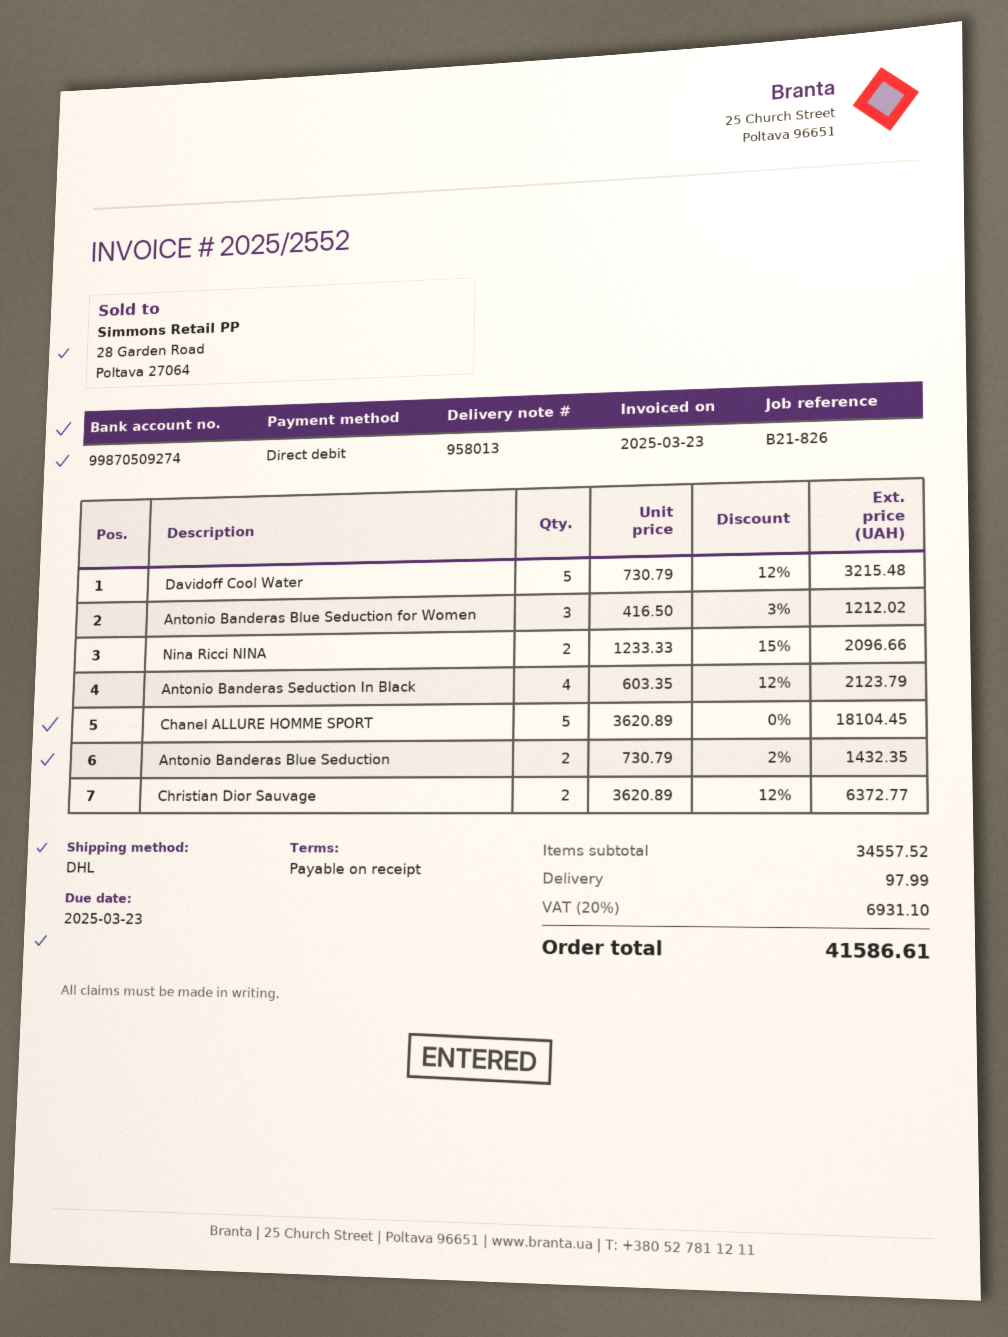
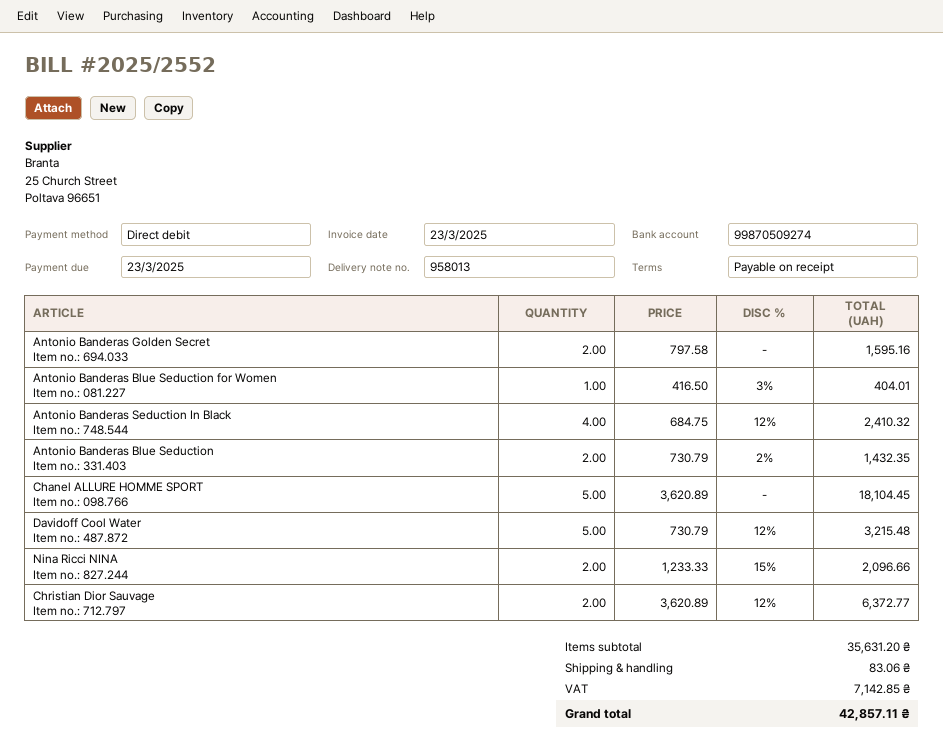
Antonio Banderas Blue Seduction for Women: 3 x 416.50 - 3% = 1212.02 -> 1 x 416.50 - 3% = 404.01
Antonio Banderas Seduction In Black: 4 x 603.35 - 12% = 2123.79 -> 4 x 684.75 - 12% = 2410.32
Antonio Banderas Golden Secret: none -> 2 x 797.58 = 1595.16
subtotal: 34557.52 -> 35631.20
shipping: 97.99 -> 83.06
tax: 6931.10 -> 7142.85
total: 41586.61 -> 42857.11

